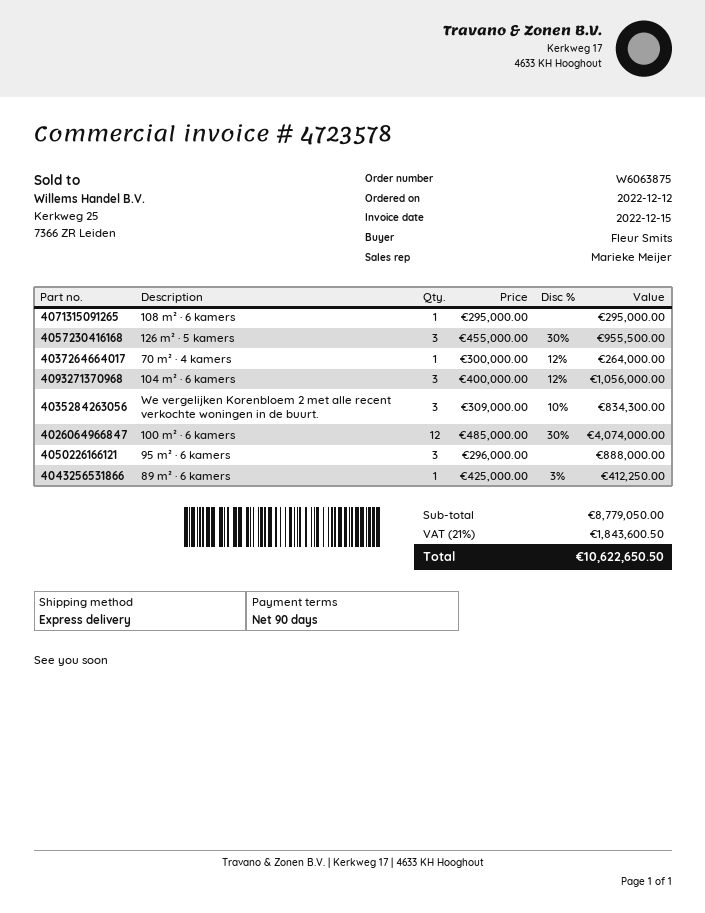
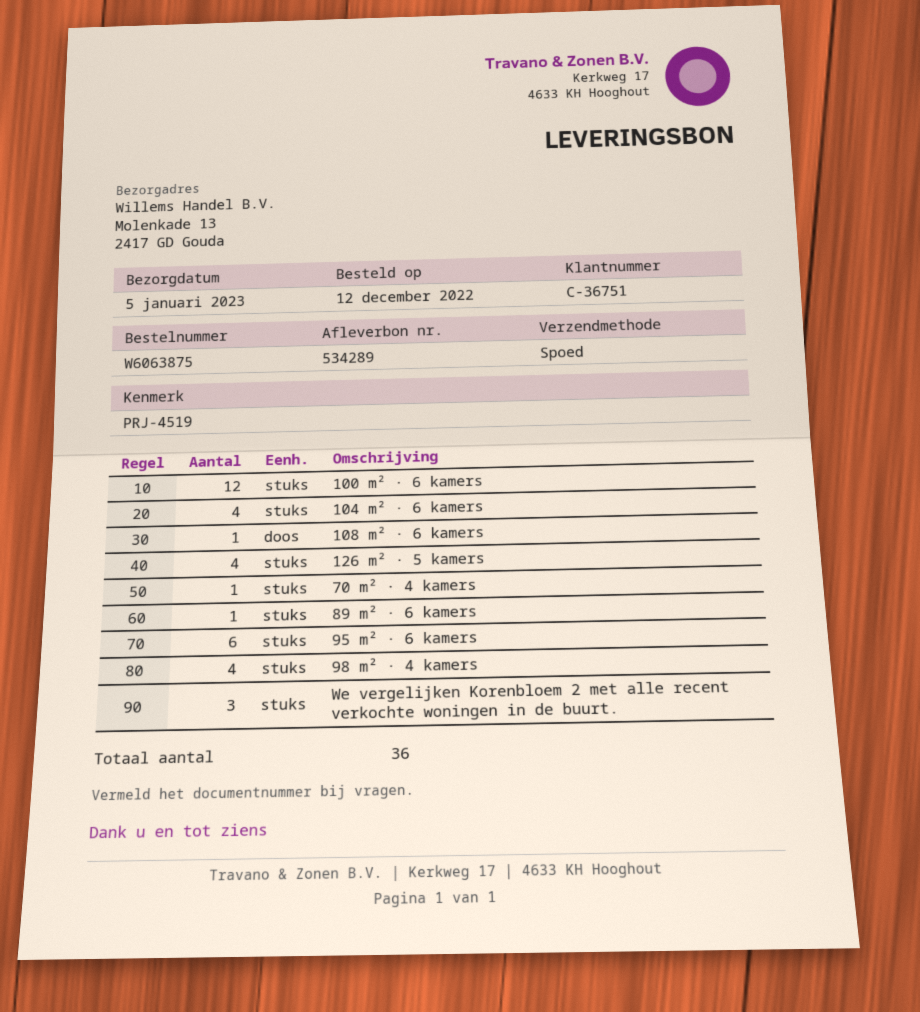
126 m² · 5 kamers: 3 -> 4
104 m² · 6 kamers: 3 -> 4
95 m² · 6 kamers: 3 -> 6
98 m² · 4 kamers: none -> 4

